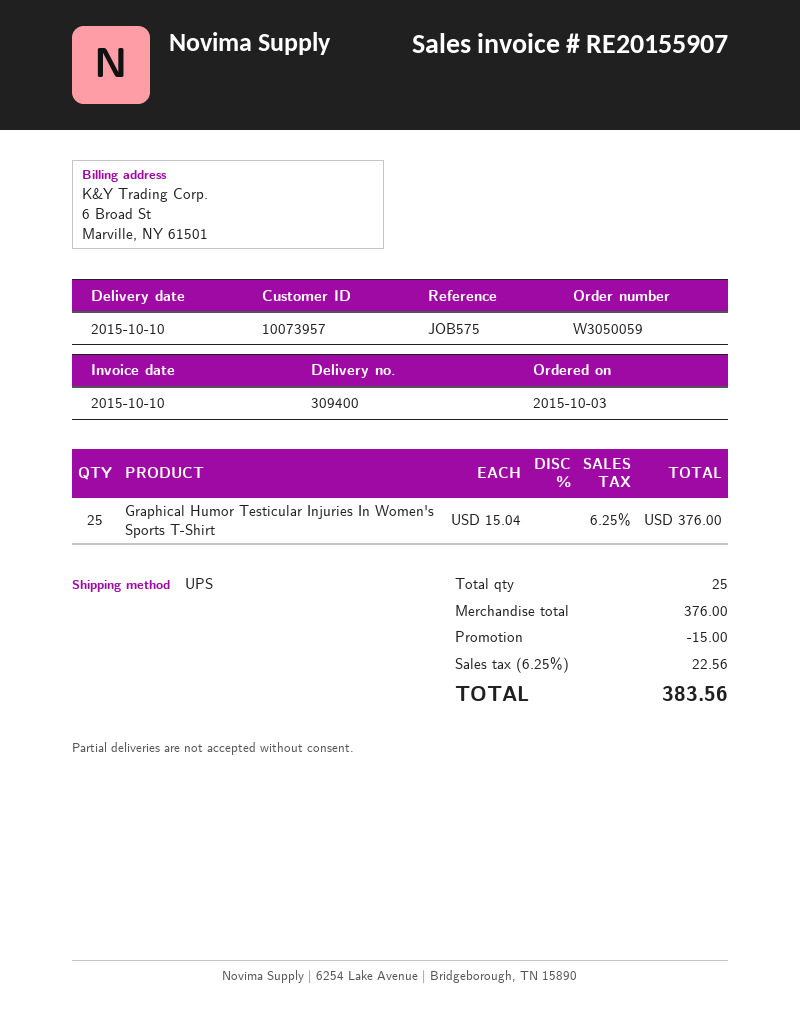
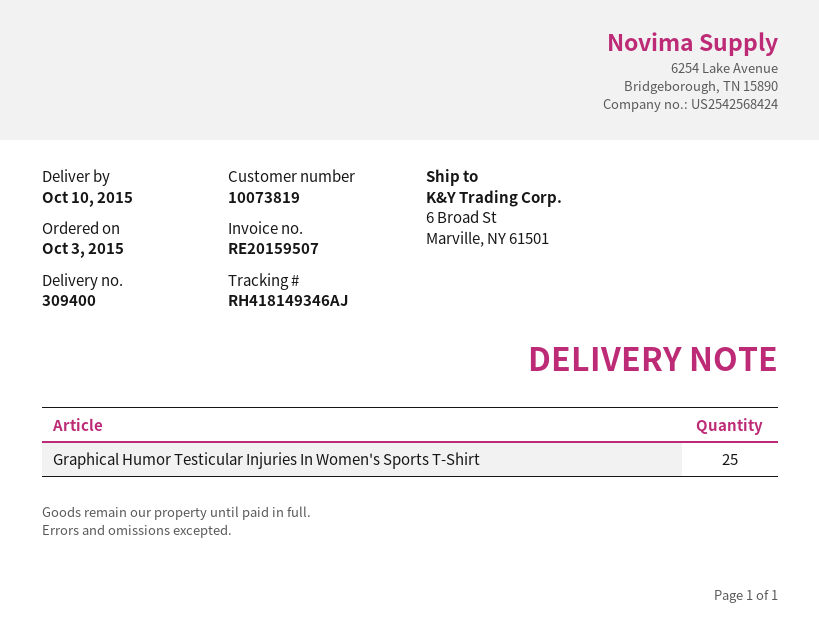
invoice number: RE20155907 -> RE20159507
customer number: 10073957 -> 10073819

